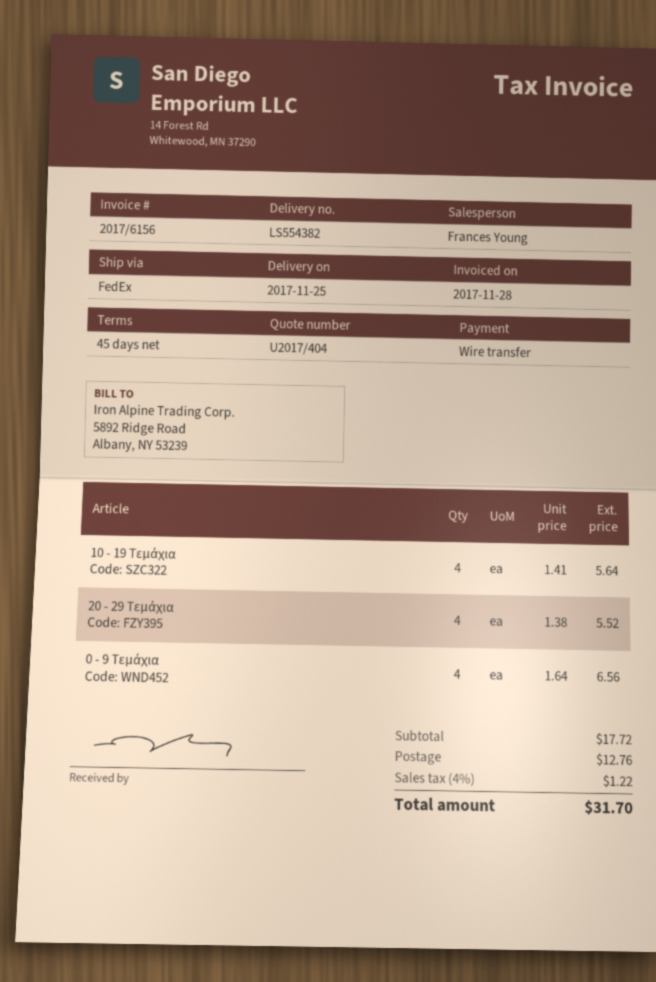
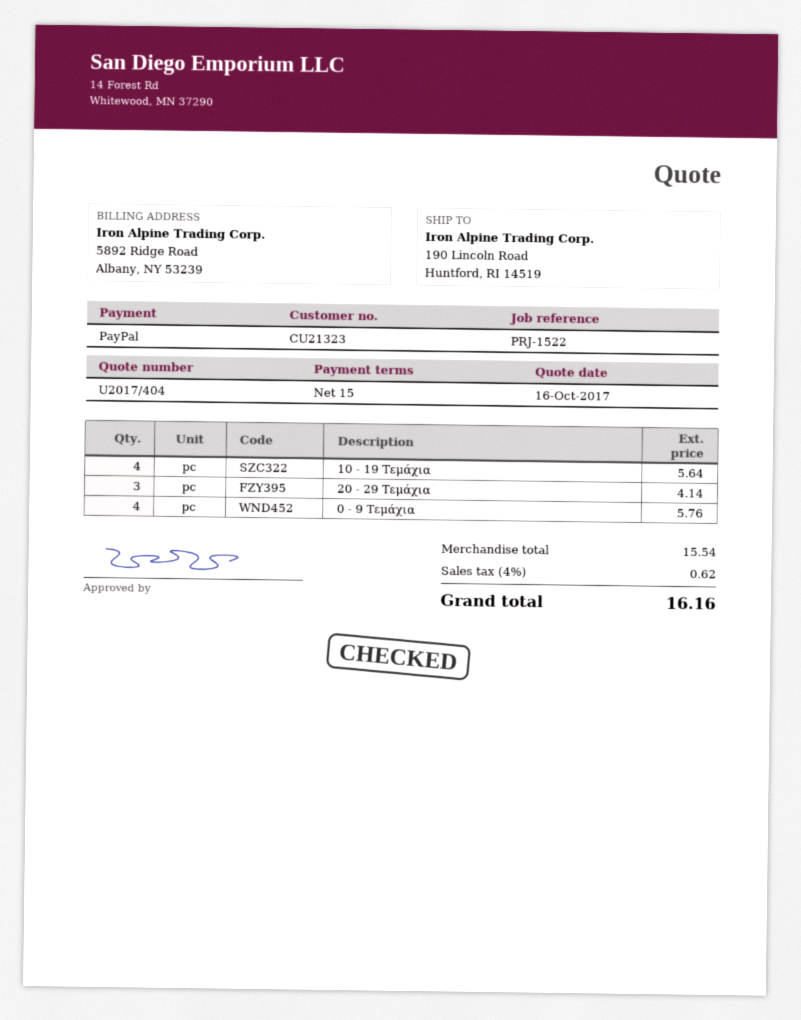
payment terms: 45 days -> 15 days
payment method: bank transfer -> PayPal
20 - 29 Τεμάχια: 4 for 5.52 -> 3 for 4.14
0 - 9 Τεμάχια: 4 for 6.56 -> 4 for 5.76
subtotal: 17.72 -> 15.54
shipping: 12.76 -> none
tax: 4% = 1.22 -> 4% = 0.62
total: 31.70 -> 16.16

